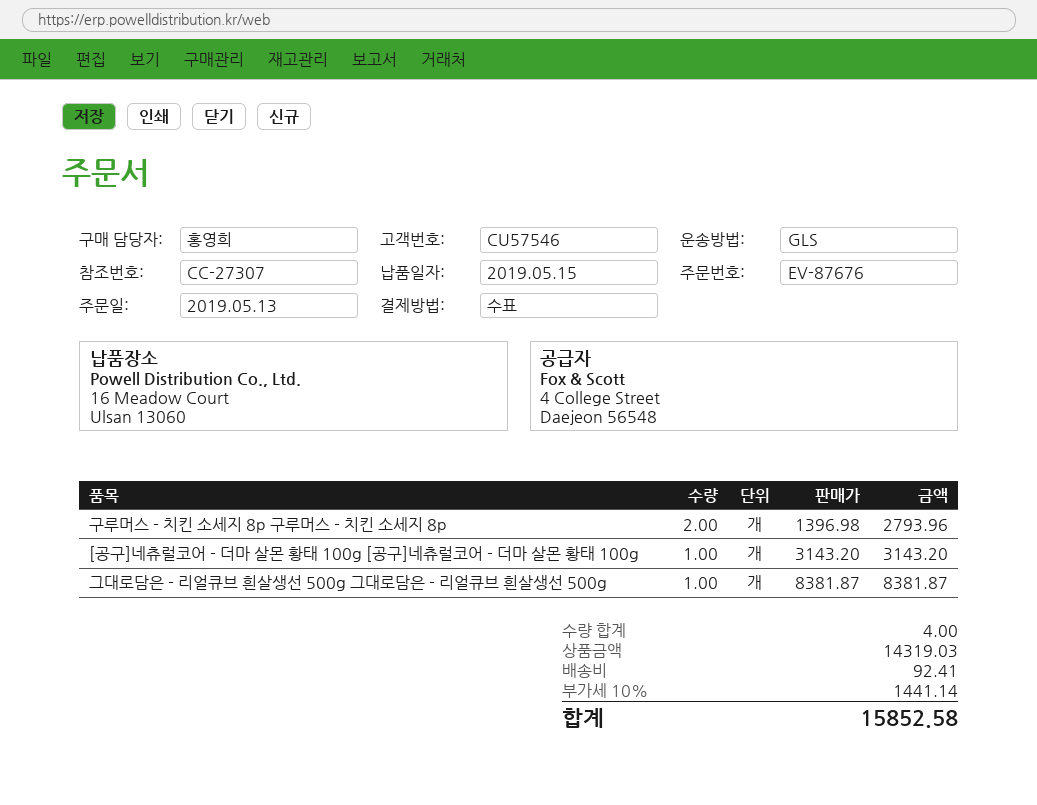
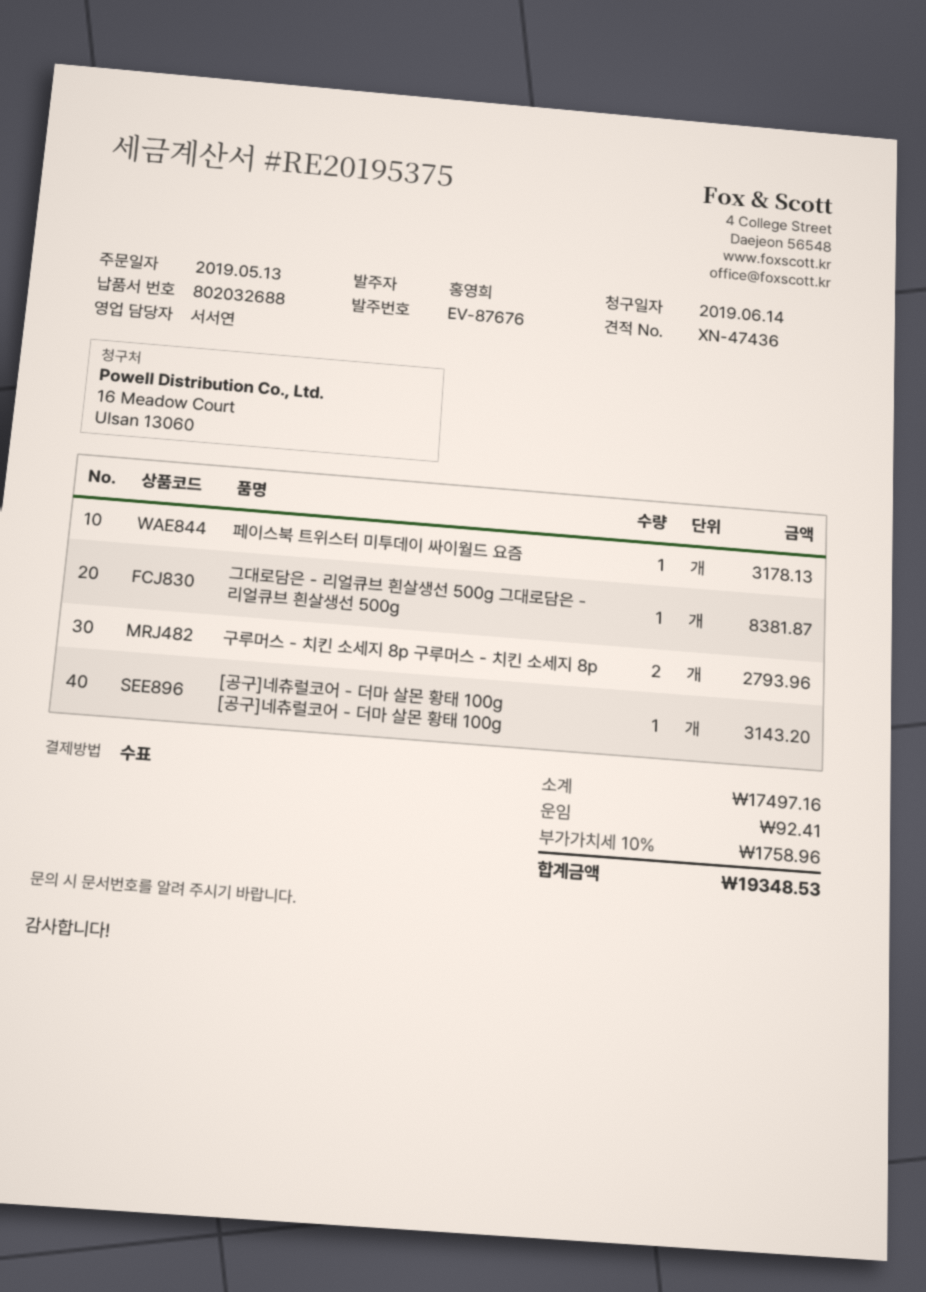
페이스북 트위스터 미투데이 싸이월드 요즘: none -> 1 for 3178.13
subtotal: 14319.03 -> 17497.16
tax: 10% = 1441.14 -> 10% = 1758.96
total: 15852.58 -> 19348.53

